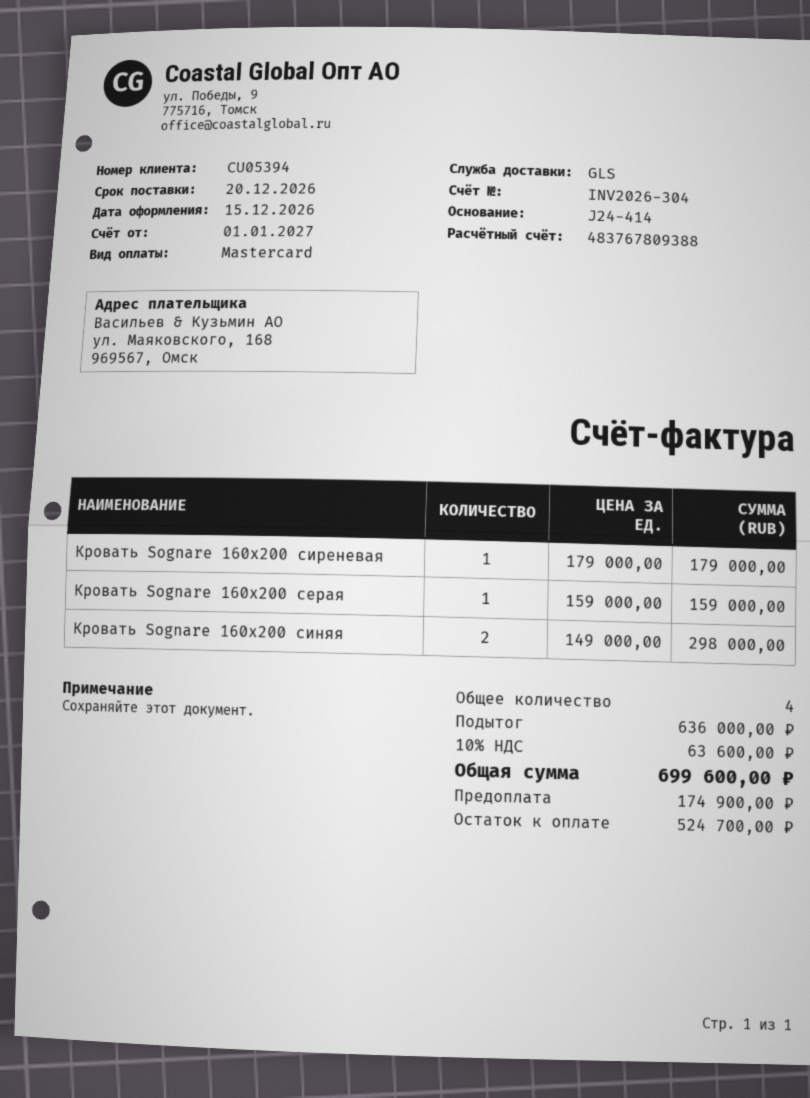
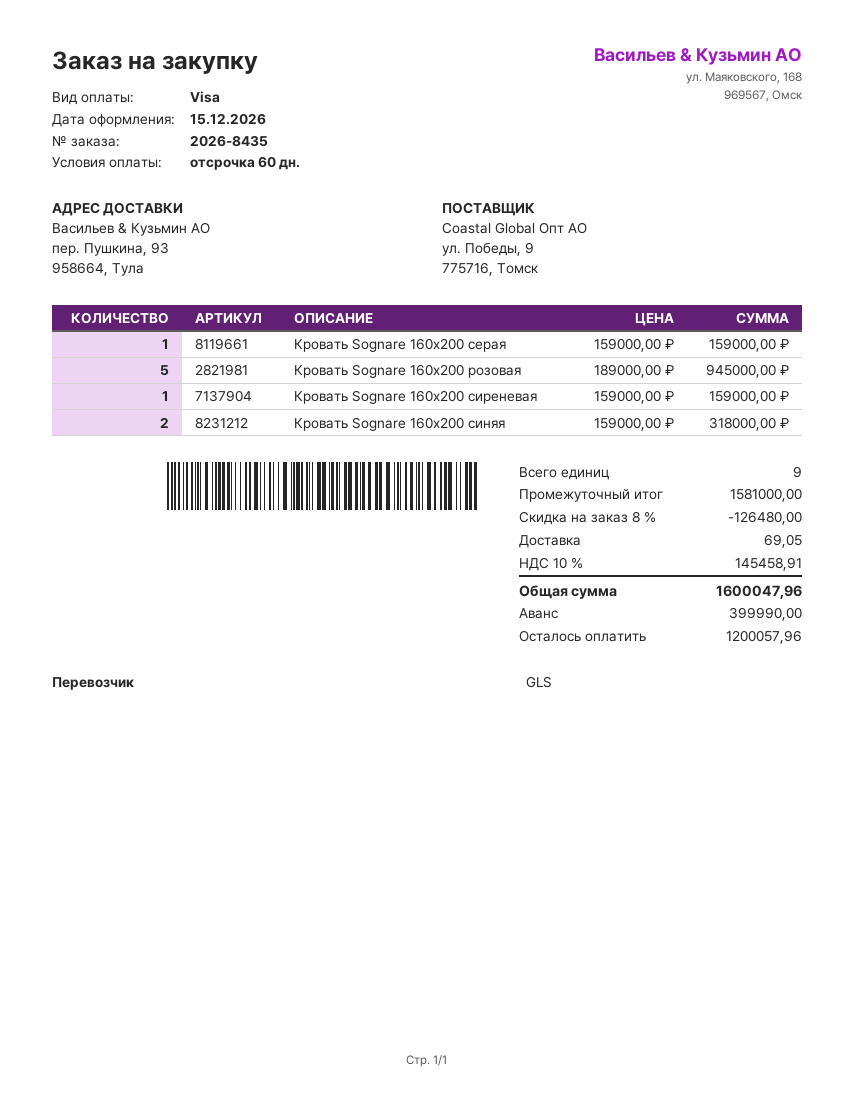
payment method: Mastercard -> Visa
Кровать Sognare 160x200 сиреневая: 1 x 179000.00 = 179000.00 -> 1 x 159000.00 = 159000.00
Кровать Sognare 160x200 синяя: 2 x 149000.00 = 298000.00 -> 2 x 159000.00 = 318000.00
Кровать Sognare 160x200 розовая: none -> 5 x 189000.00 = 945000.00
total quantity: 4 -> 9
subtotal: 636000.00 -> 1581000.00
discount: none -> 8% = 126480.00
shipping: none -> 69.05
tax: 10% = 63600.00 -> 10% = 145458.91
total: 699600.00 -> 1600047.96
deposit: 174900.00 -> 399990.00
balance: 524700.00 -> 1200057.96

